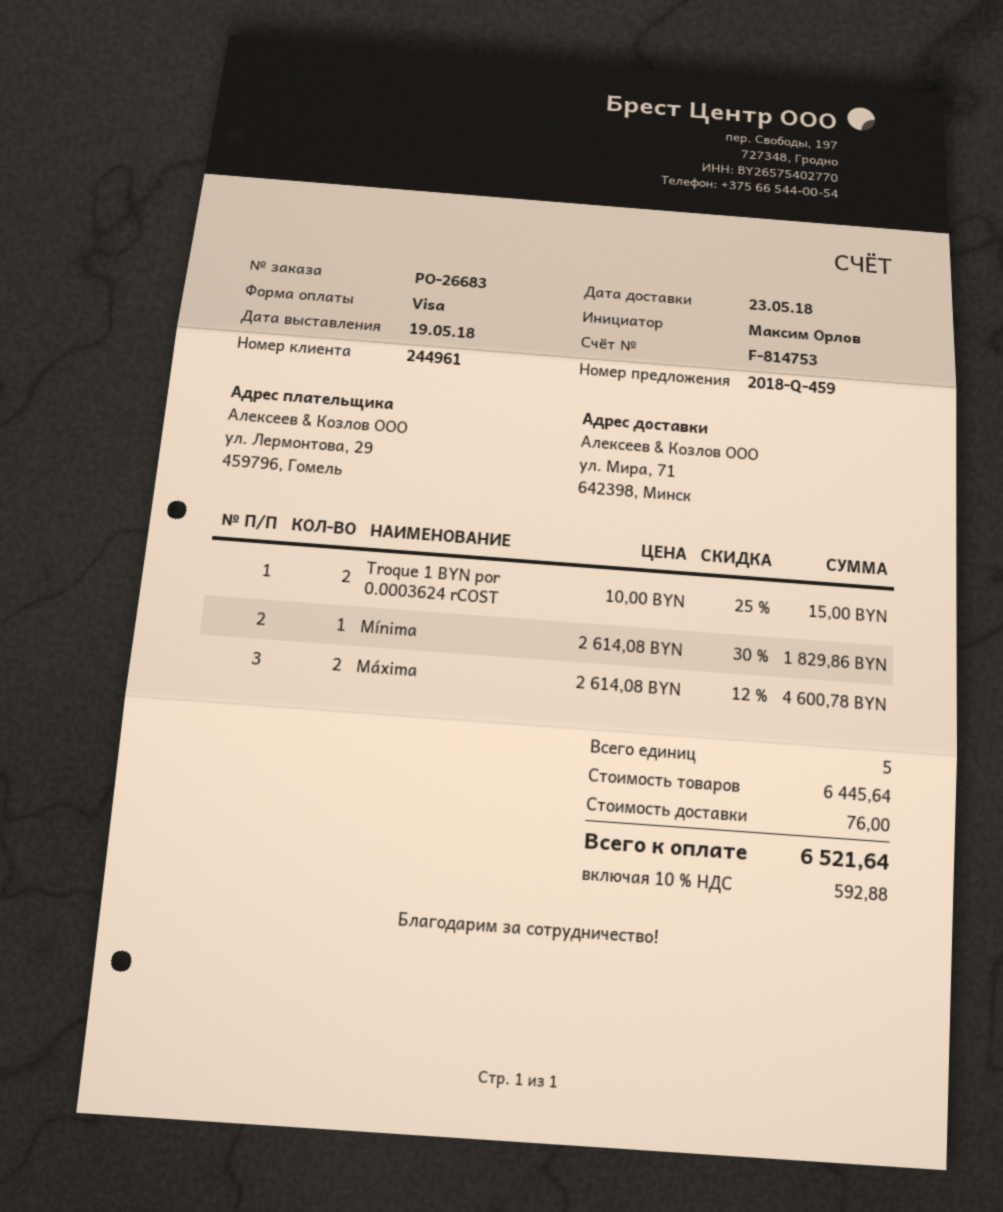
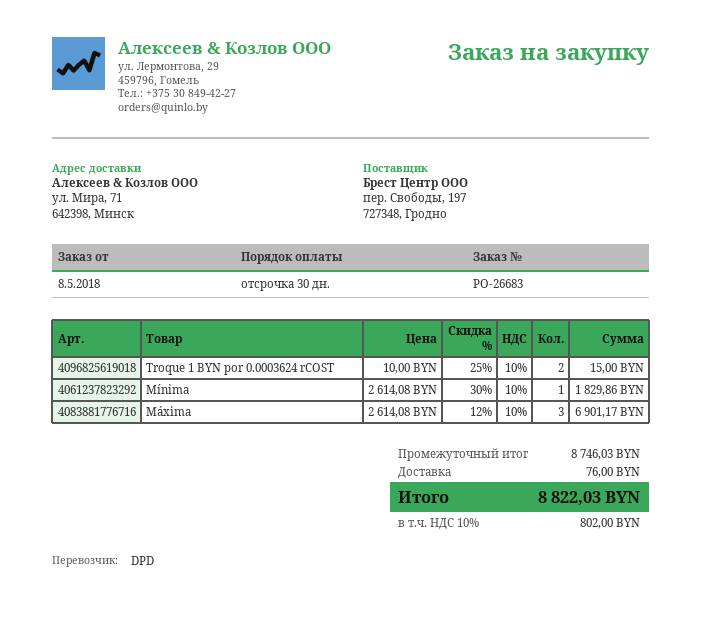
Máxima: 2 x 2614.08 - 12% = 4600.78 -> 3 x 2614.08 - 12% = 6901.17
subtotal: 6445.64 -> 8746.03
tax: 10% = 592.88 -> 10% = 802.00
total: 6521.64 -> 8822.03

